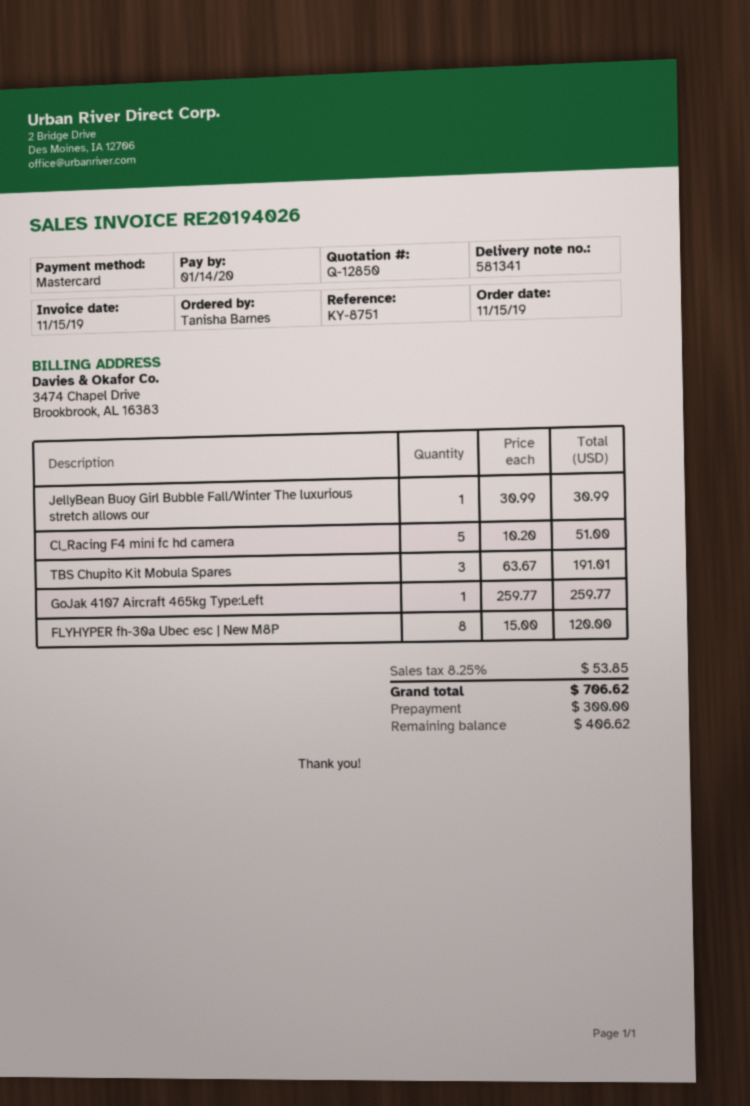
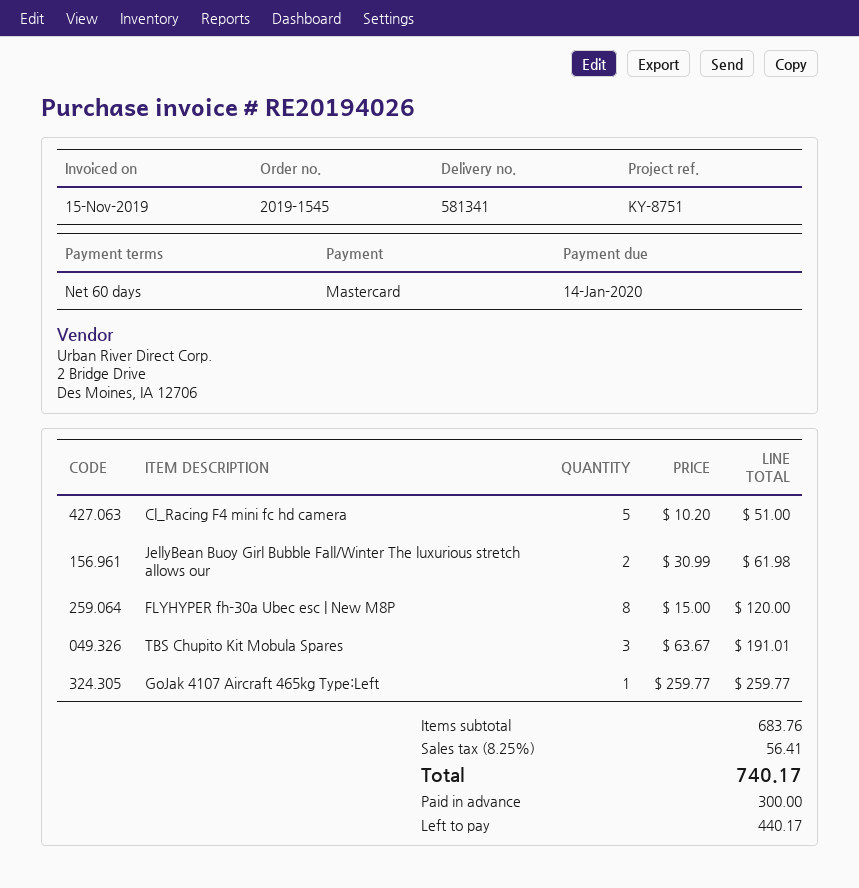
JellyBean Buoy Girl Bubble Fall/Winter The luxurious stretch allows our: 1 x 30.99 = 30.99 -> 2 x 30.99 = 61.98
tax: 8.25% = 53.85 -> 8.25% = 56.41
total: 706.62 -> 740.17
balance: 406.62 -> 440.17

